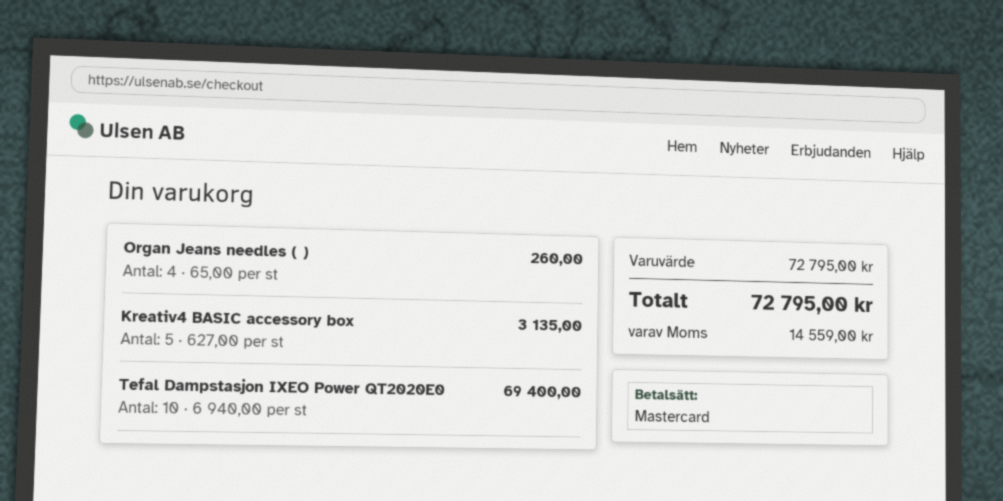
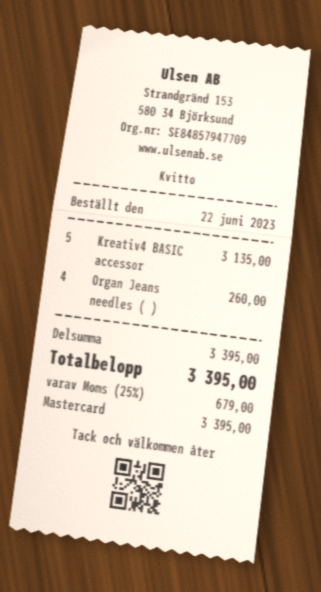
Tefal Dampstasjon IXEO Power QT2020E0: 10 for 69400.00 -> none
subtotal: 72795.00 -> 3395.00
tax: 14559.00 -> 679.00
total: 72795.00 -> 3395.00

